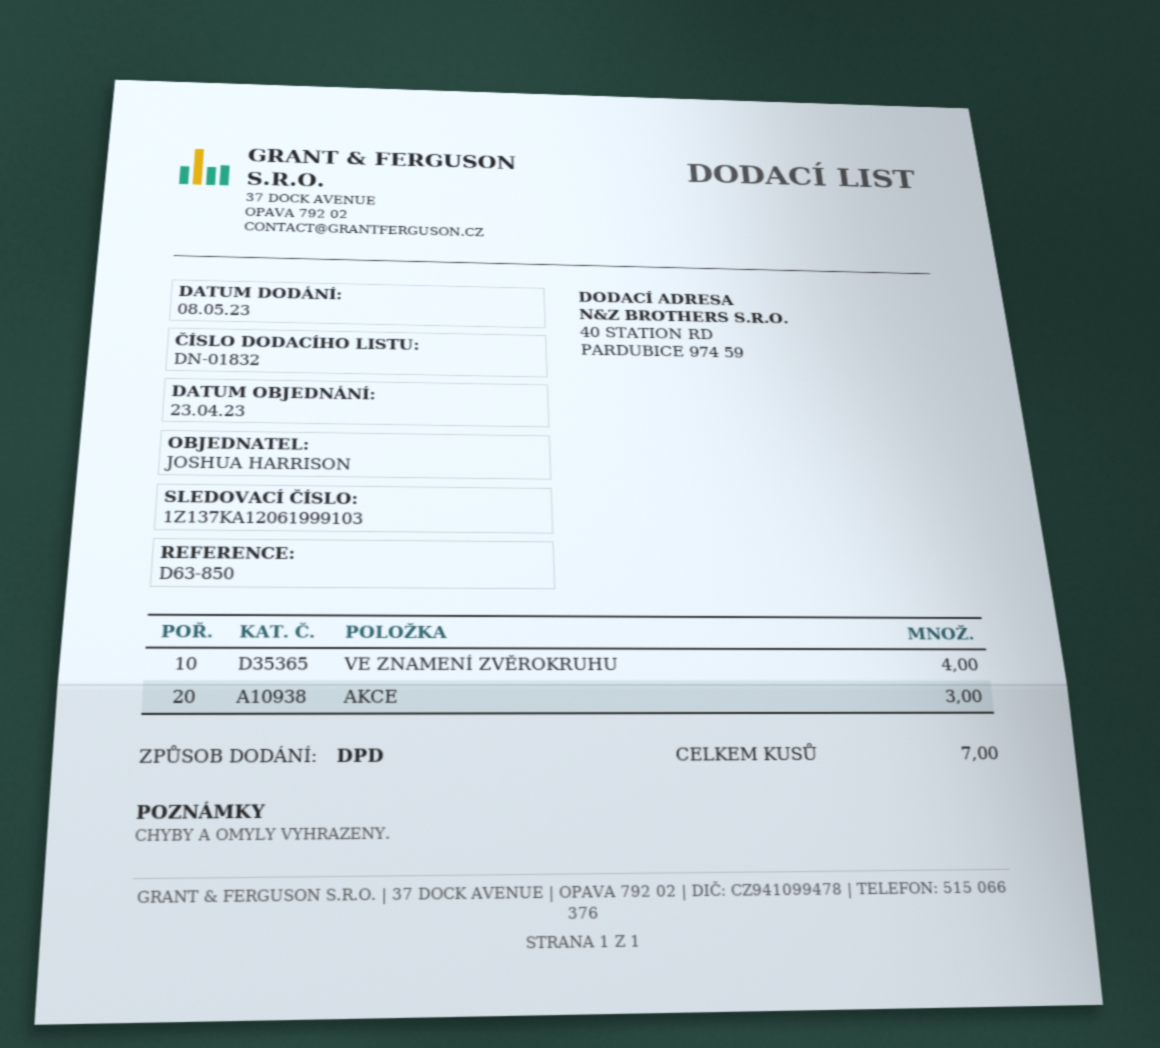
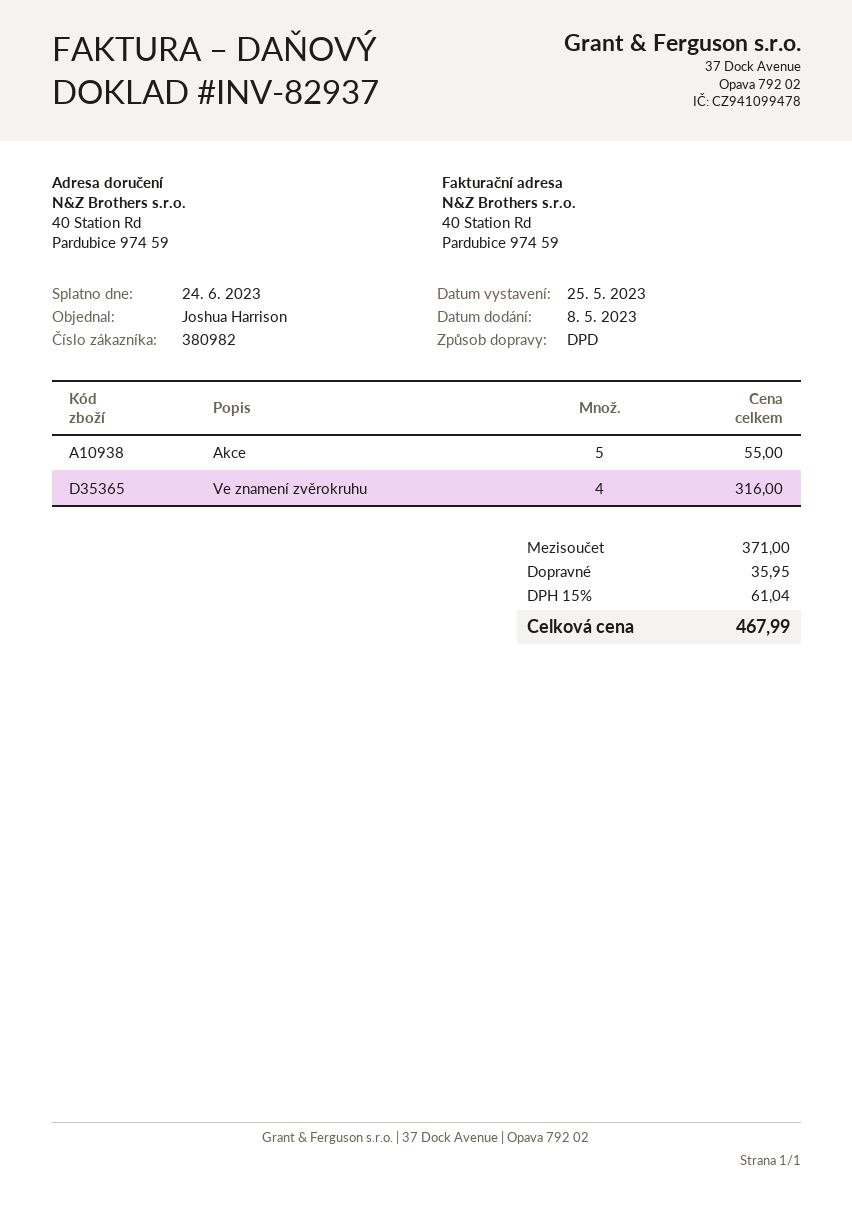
AKCE: 3 -> 5

